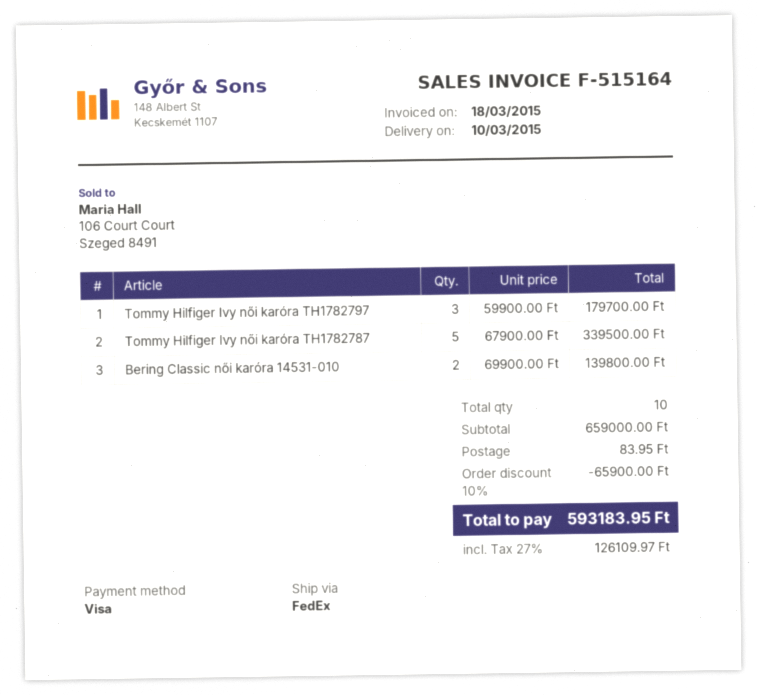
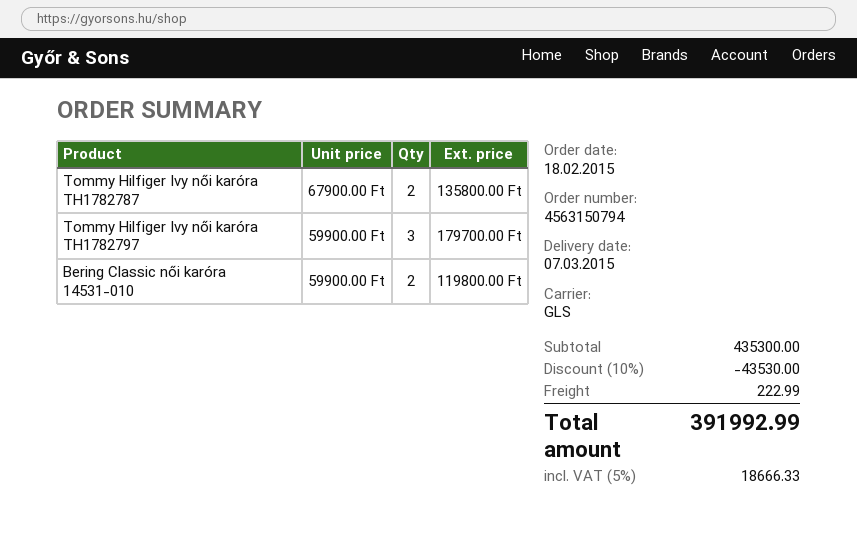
delivery date: 2015-03-10 -> 2015-03-07
shipping method: FedEx -> GLS
Tommy Hilfiger Ivy női karóra TH1782787: 5 x 67900.00 = 339500.00 -> 2 x 67900.00 = 135800.00
Bering Classic női karóra 14531-010: 2 x 69900.00 = 139800.00 -> 2 x 59900.00 = 119800.00
subtotal: 659000.00 -> 435300.00
discount: 10% = 65900.00 -> 10% = 43530.00
shipping: 83.95 -> 222.99
tax: 27% = 126109.97 -> 5% = 18666.33
total: 593183.95 -> 391992.99

